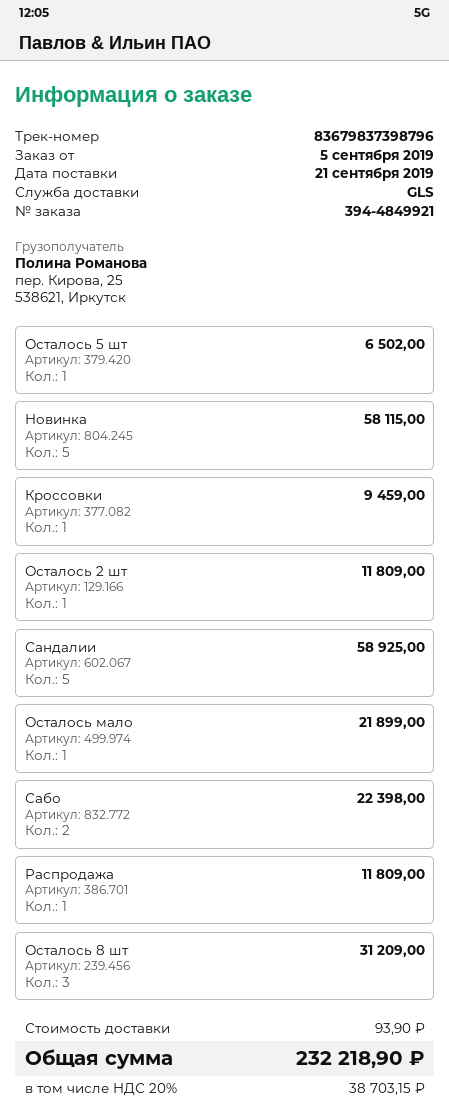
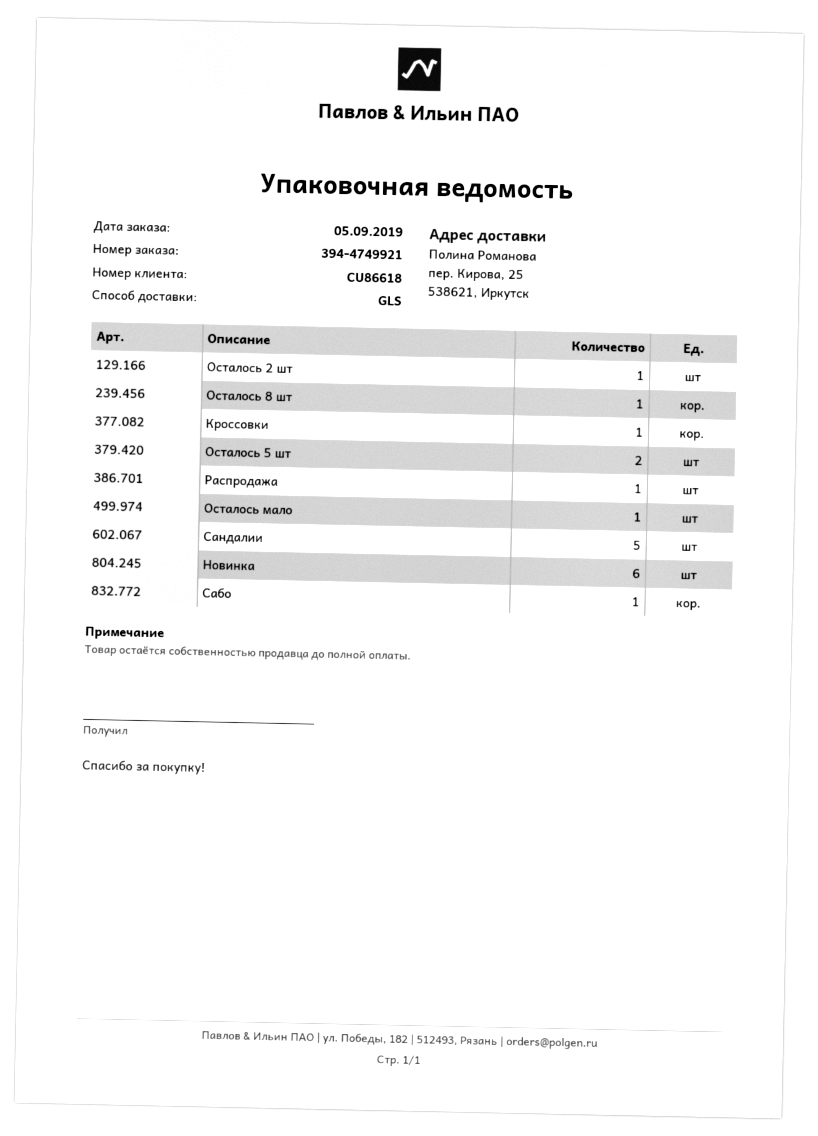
order number: 394-4849921 -> 394-4749921
Осталось 5 шт: 1 -> 2
Новинка: 5 -> 6
Сабо: 2 -> 1
Осталось 8 шт: 3 -> 1

